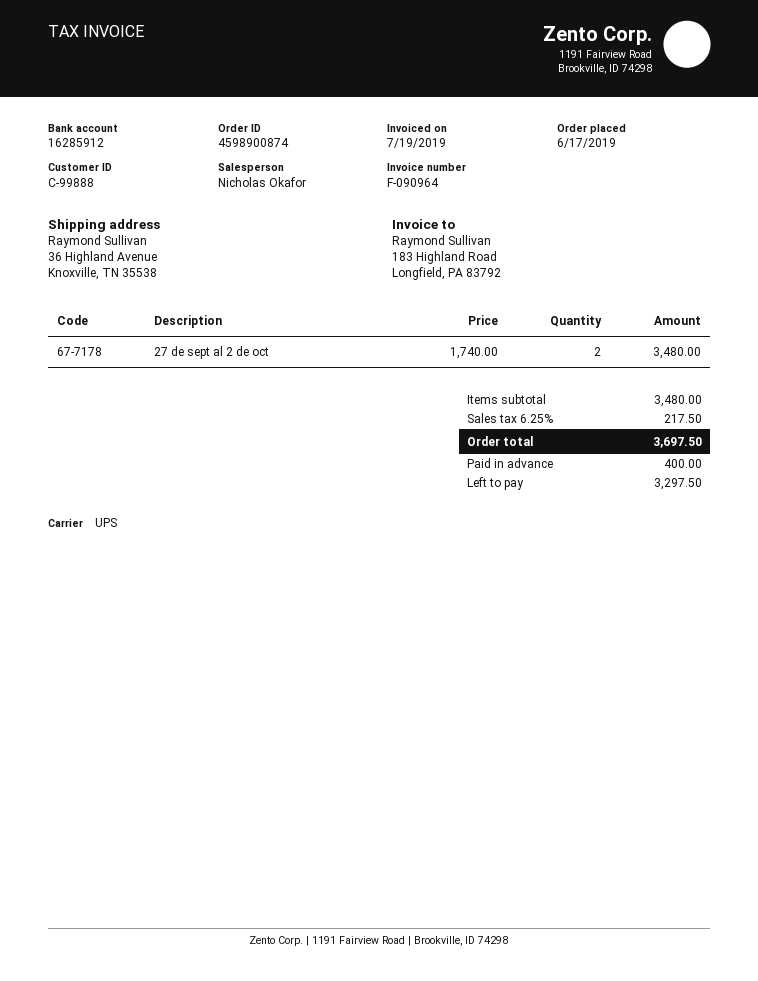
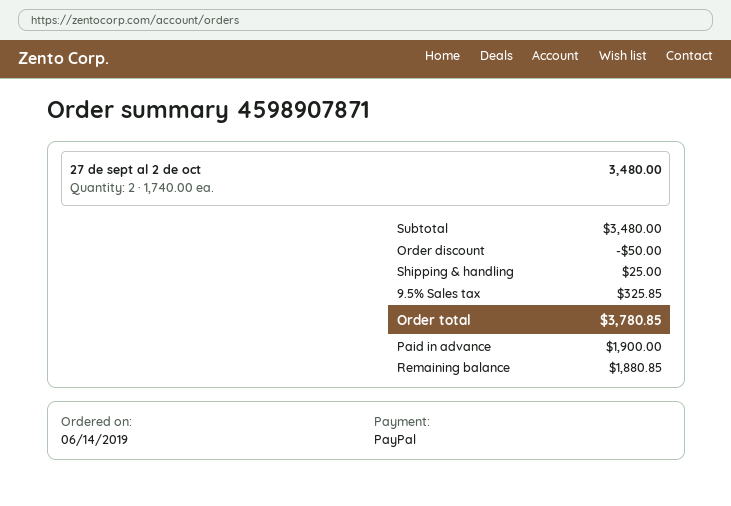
order number: 4598900874 -> 4598907871
order date: 2019-06-17 -> 2019-06-14
discount: none -> 50.00
shipping: none -> 25.00
tax: 6.25% = 217.50 -> 9.5% = 325.85
total: 3697.50 -> 3780.85
deposit: 400.00 -> 1900.00
balance: 3297.50 -> 1880.85

